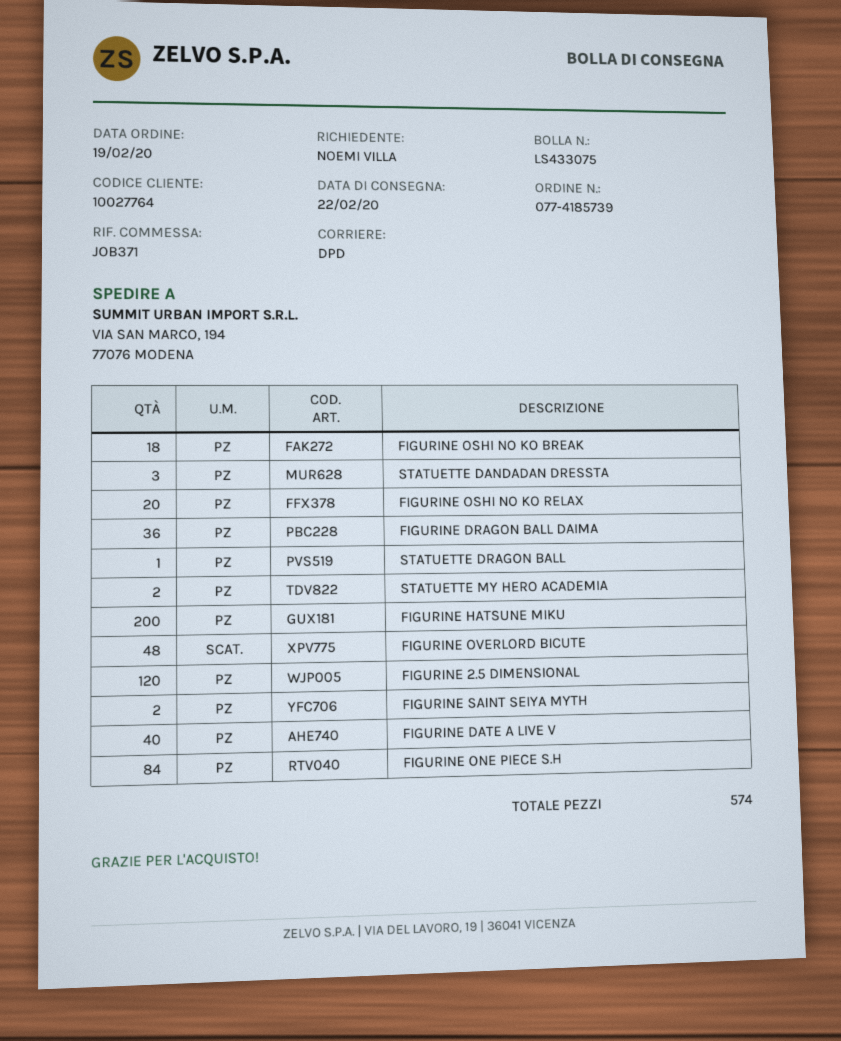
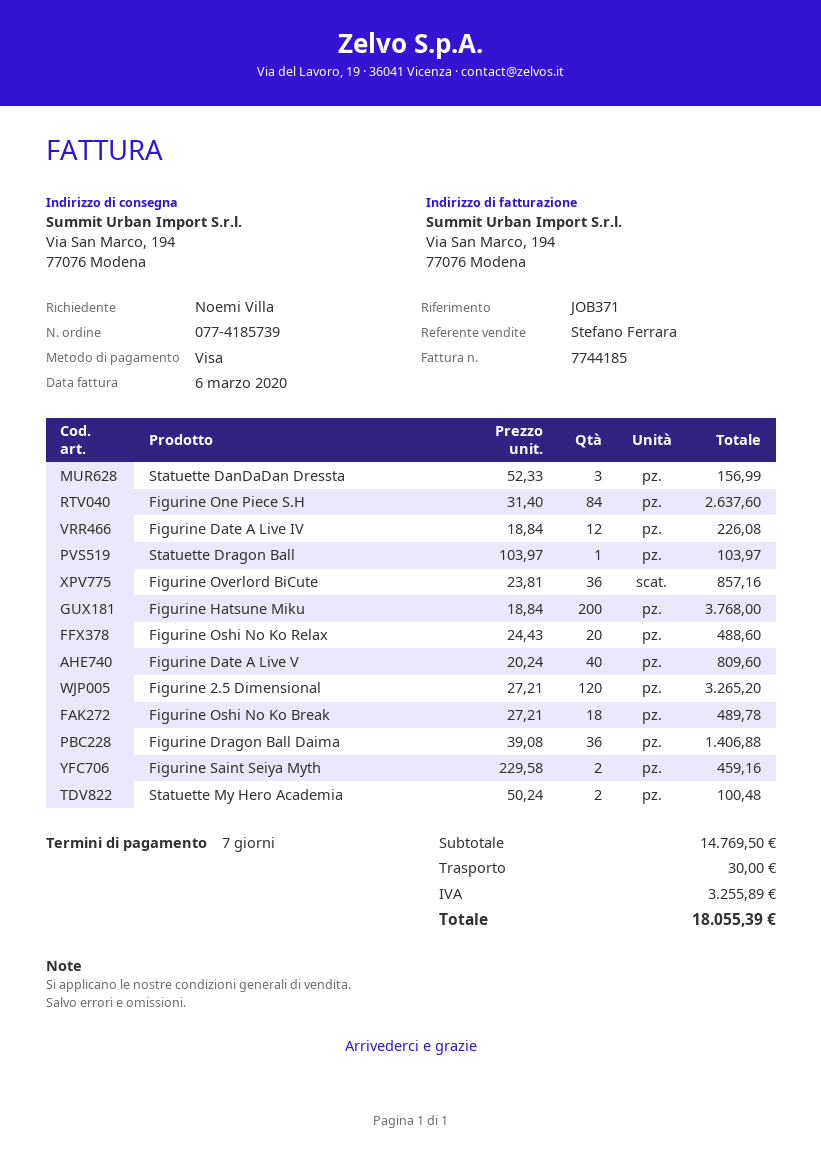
FIGURINE OVERLORD BICUTE: 48 -> 36
Figurine Date A Live IV: none -> 12

